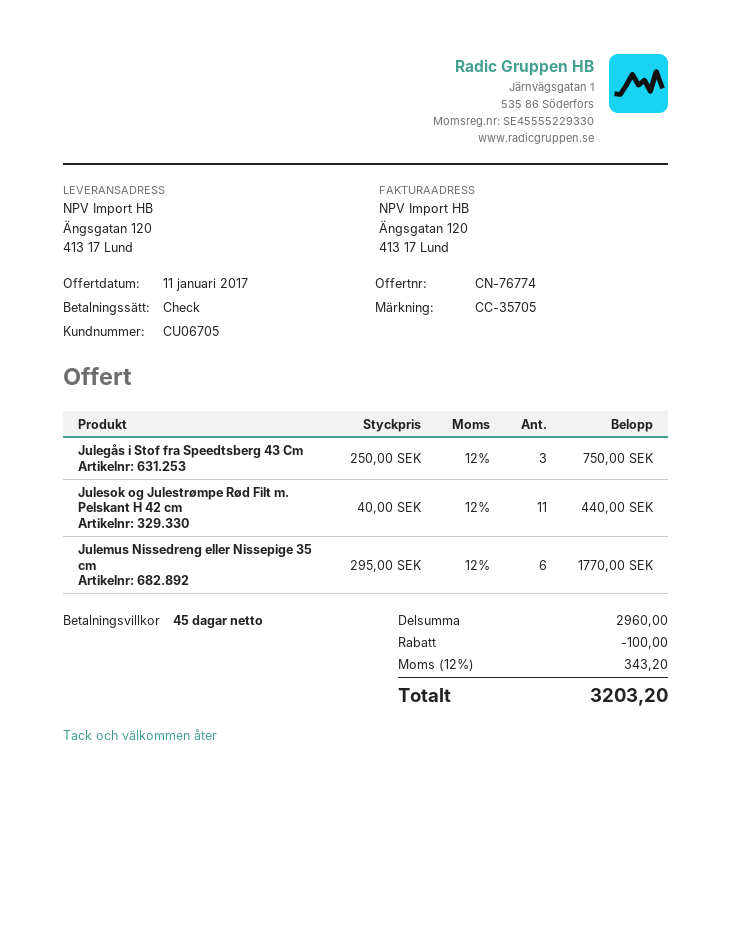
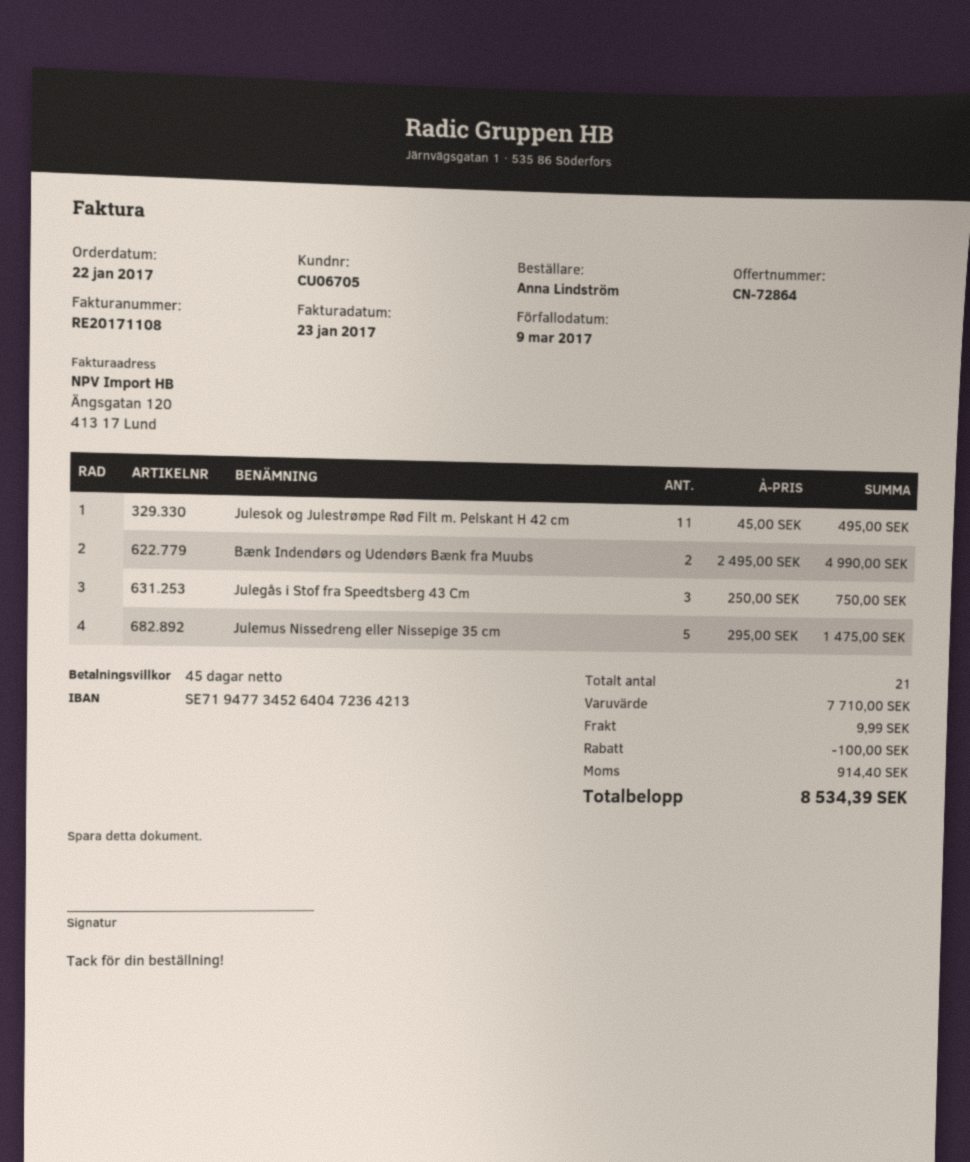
quote number: CN-76774 -> CN-72864
Julesok og Julestrømpe Rød Filt m. Pelskant H 42 cm: 11 x 40.00 = 440.00 -> 11 x 45.00 = 495.00
Julemus Nissedreng eller Nissepige 35 cm: 6 x 295.00 = 1770.00 -> 5 x 295.00 = 1475.00
Bænk Indendørs og Udendørs Bænk fra Muubs: none -> 2 x 2495.00 = 4990.00
subtotal: 2960.00 -> 7710.00
shipping: none -> 9.99
tax: 343.20 -> 914.40
total: 3203.20 -> 8534.39

